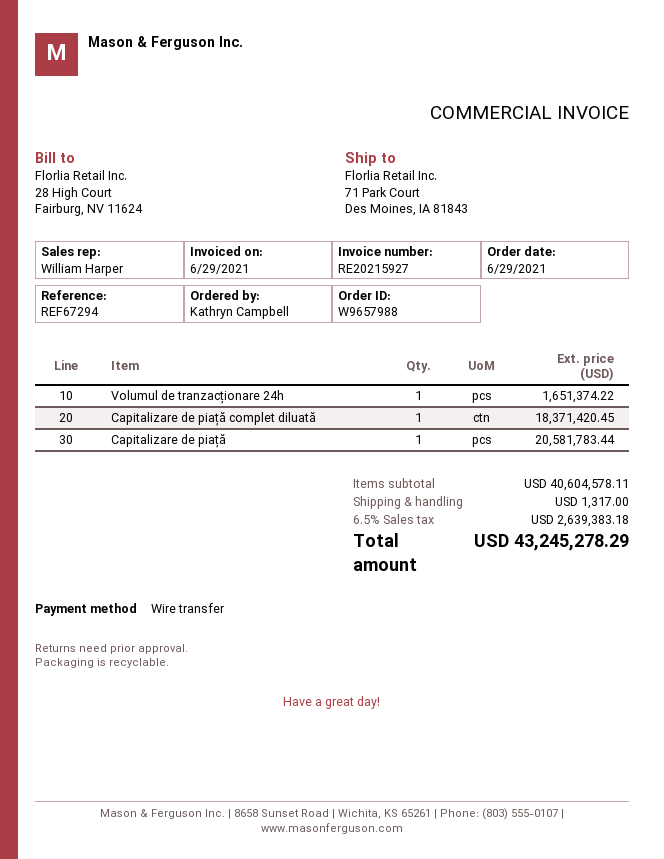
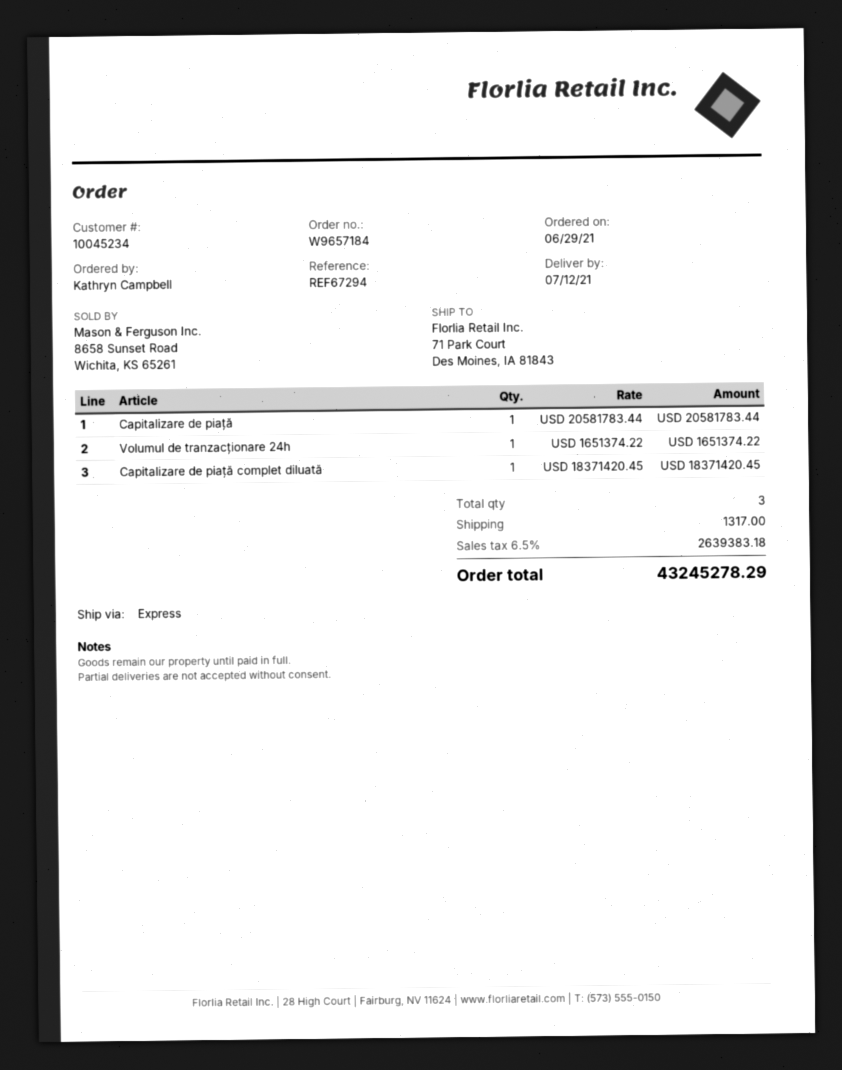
order number: W9657988 -> W9657184

